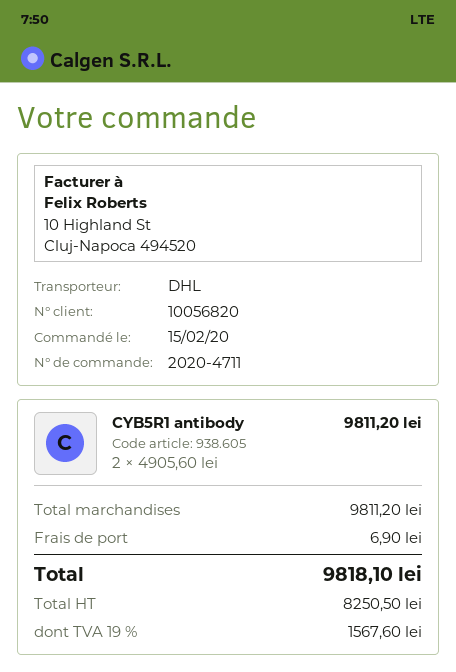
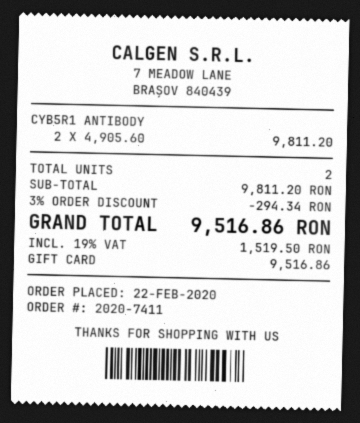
order number: 2020-4711 -> 2020-7411
order date: 2020-02-15 -> 2020-02-22
discount: none -> 3% = 294.34
shipping: 6.90 -> none
tax: 19% = 1567.60 -> 19% = 1519.50
total: 9818.10 -> 9516.86

